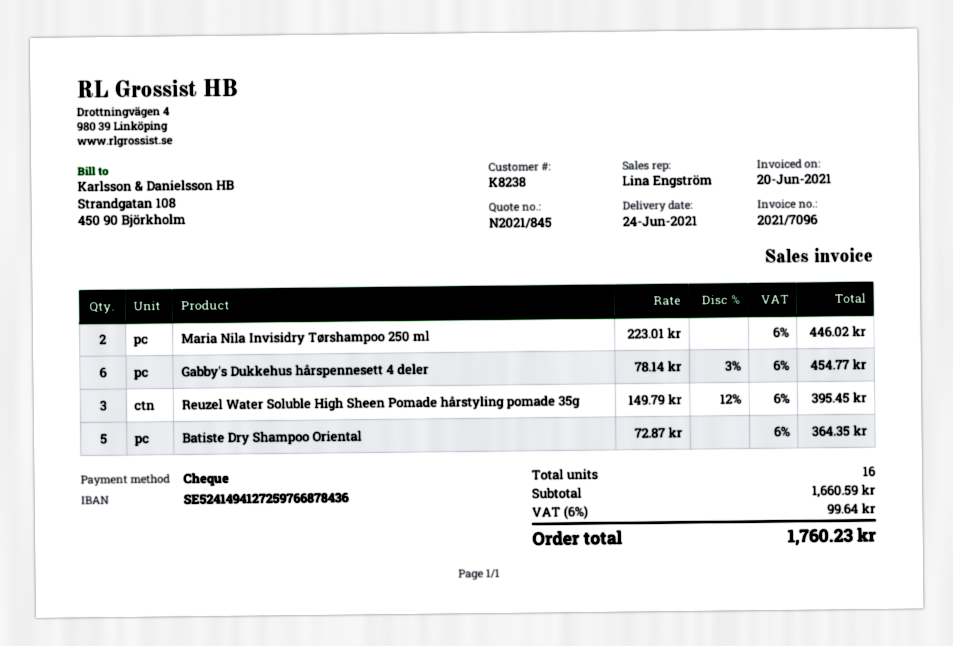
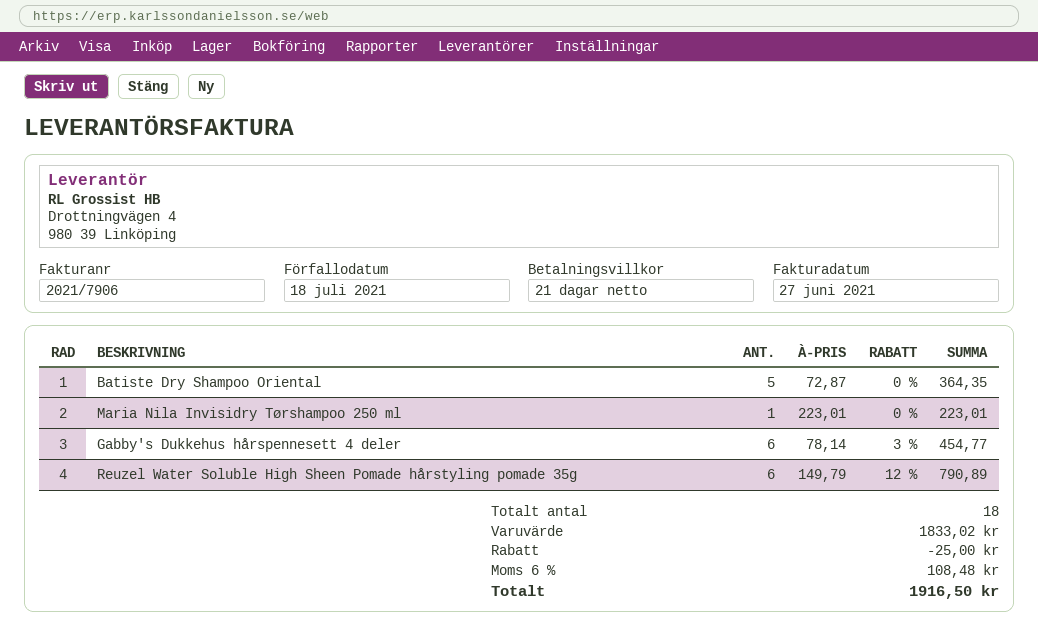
invoice number: 2021/7096 -> 2021/7906
invoice date: 2021-06-20 -> 2021-06-27
Maria Nila Invisidry Tørshampoo 250 ml: 2 x 223.01 = 446.02 -> 1 x 223.01 = 223.01
Reuzel Water Soluble High Sheen Pomade hårstyling pomade 35g: 3 x 149.79 - 12% = 395.45 -> 6 x 149.79 - 12% = 790.89
total quantity: 16 -> 18
subtotal: 1660.59 -> 1833.02
discount: none -> 25.00
tax: 6% = 99.64 -> 6% = 108.48
total: 1760.23 -> 1916.50

